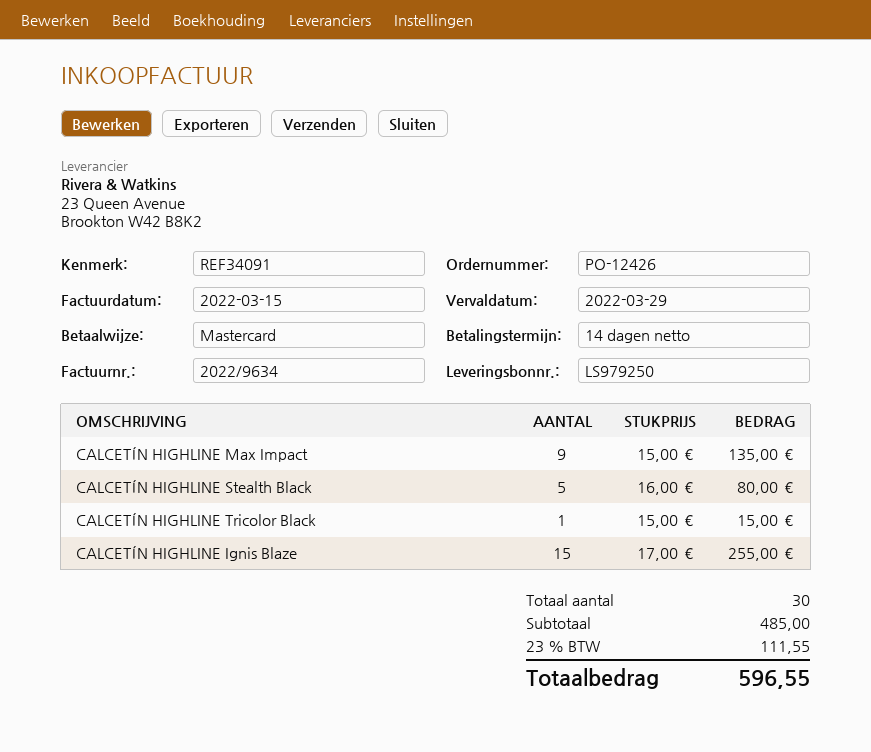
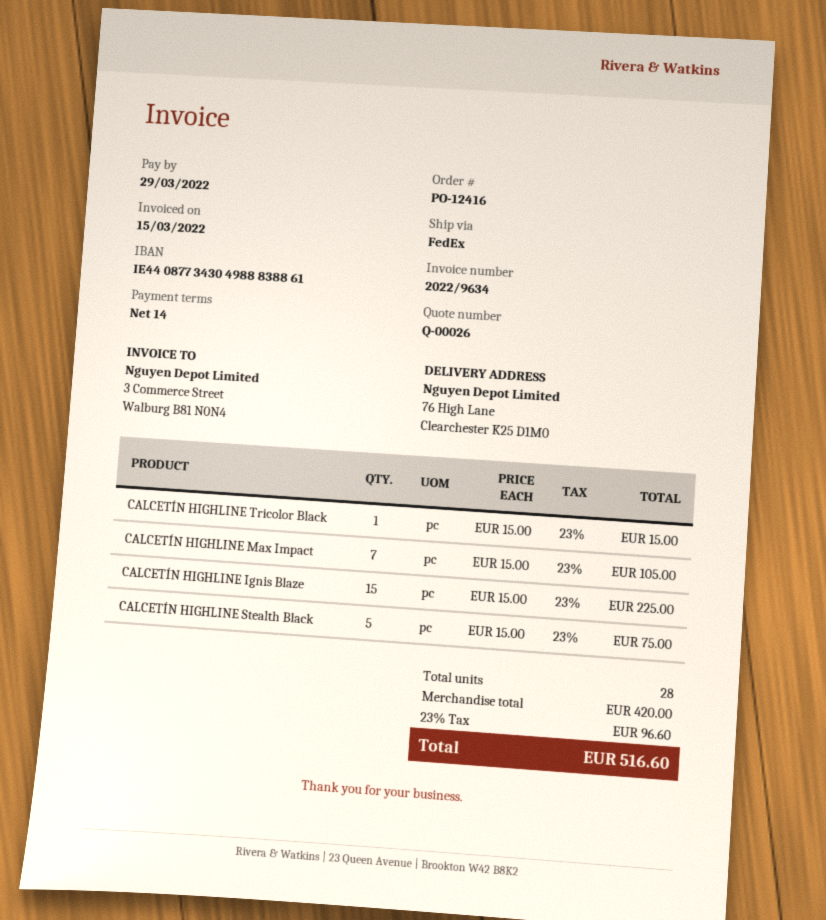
order number: PO-12426 -> PO-12416
CALCETÍN HIGHLINE Max Impact: 9 x 15.00 = 135.00 -> 7 x 15.00 = 105.00
CALCETÍN HIGHLINE Stealth Black: 5 x 16.00 = 80.00 -> 5 x 15.00 = 75.00
CALCETÍN HIGHLINE Ignis Blaze: 15 x 17.00 = 255.00 -> 15 x 15.00 = 225.00
total quantity: 30 -> 28
subtotal: 485.00 -> 420.00
tax: 23% = 111.55 -> 23% = 96.60
total: 596.55 -> 516.60

